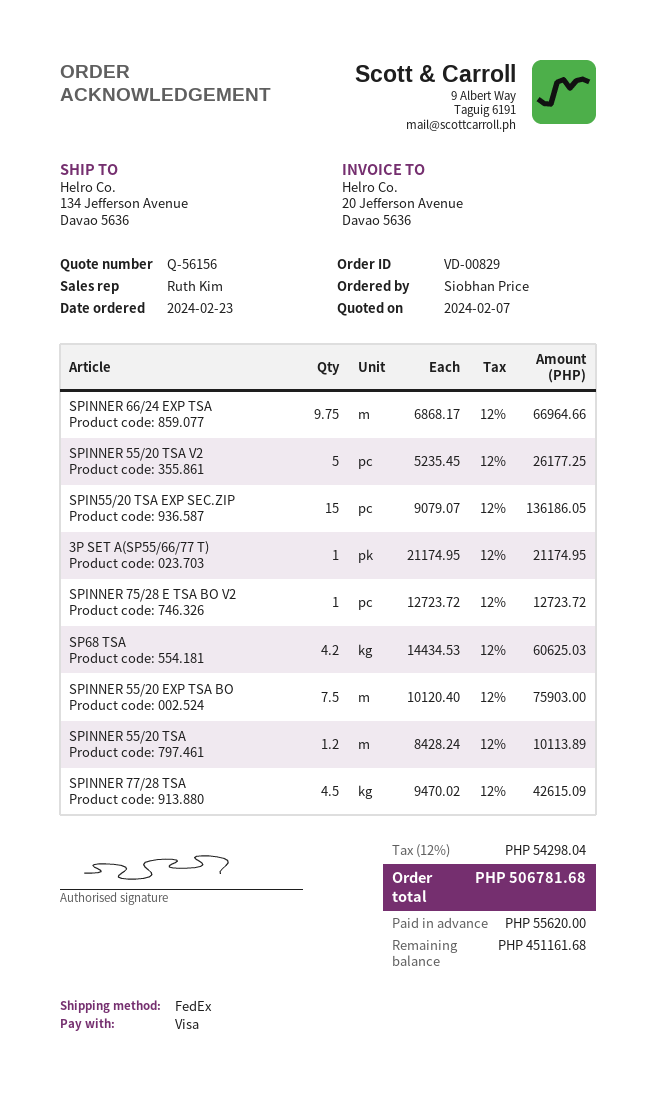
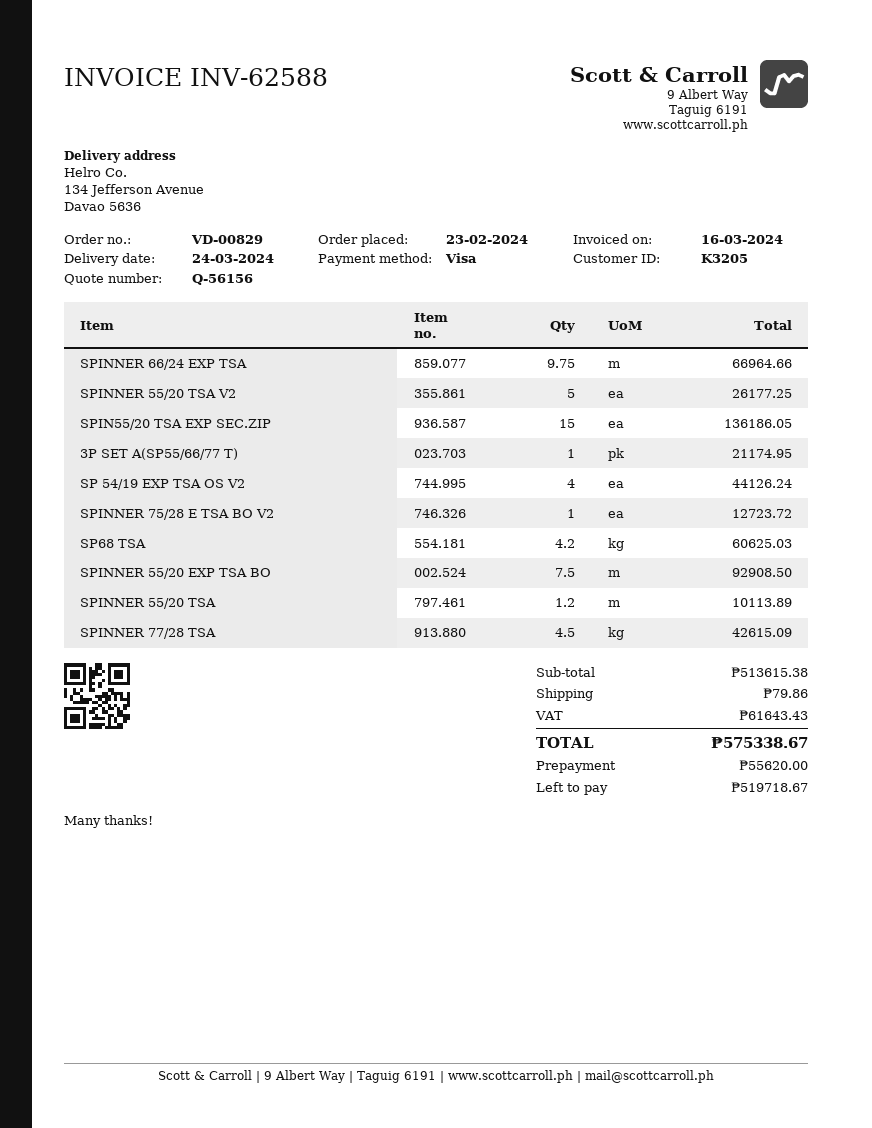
SPINNER 55/20 EXP TSA BO: 7.5 for 75903.00 -> 7.5 for 92908.50
SP 54/19 EXP TSA OS V2: none -> 4 for 44126.24
shipping: none -> 79.86
tax: 54298.04 -> 61643.43
total: 506781.68 -> 575338.67
balance: 451161.68 -> 519718.67

